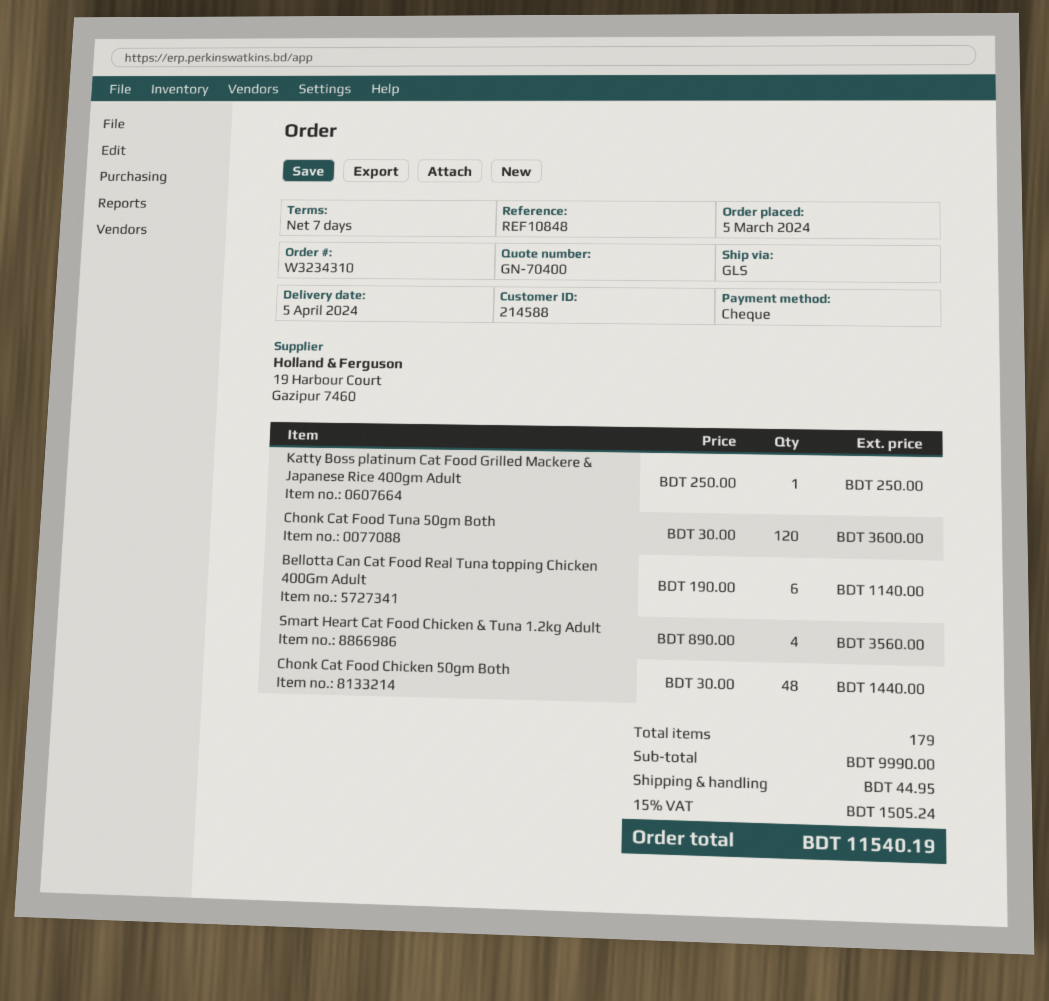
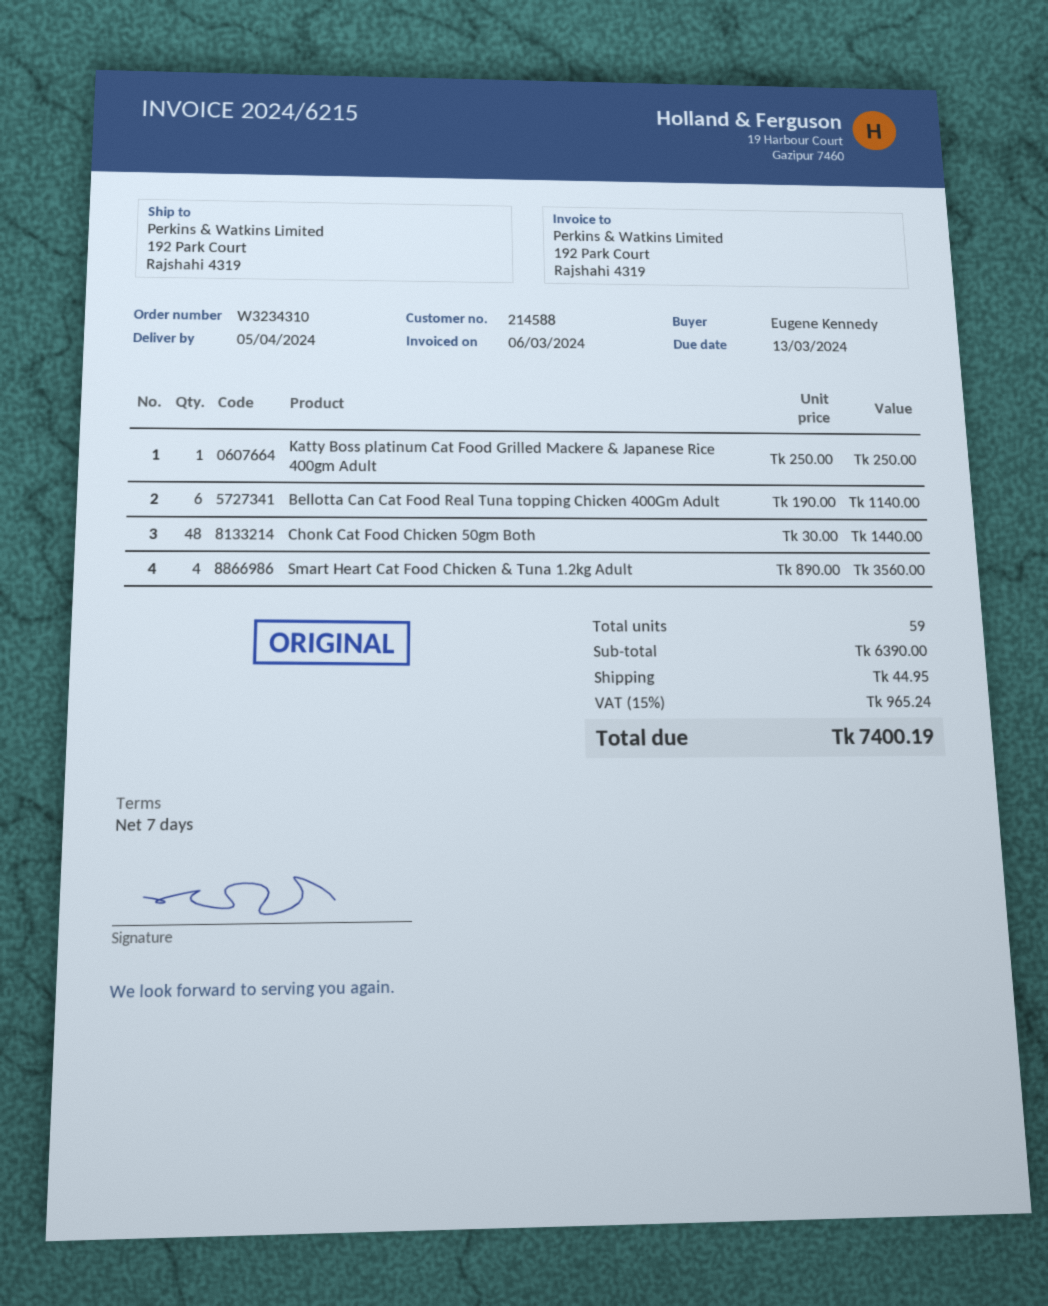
Chonk Cat Food Tuna 50gm Both: 120 x 30.00 = 3600.00 -> none
total quantity: 179 -> 59
subtotal: 9990.00 -> 6390.00
tax: 15% = 1505.24 -> 15% = 965.24
total: 11540.19 -> 7400.19

